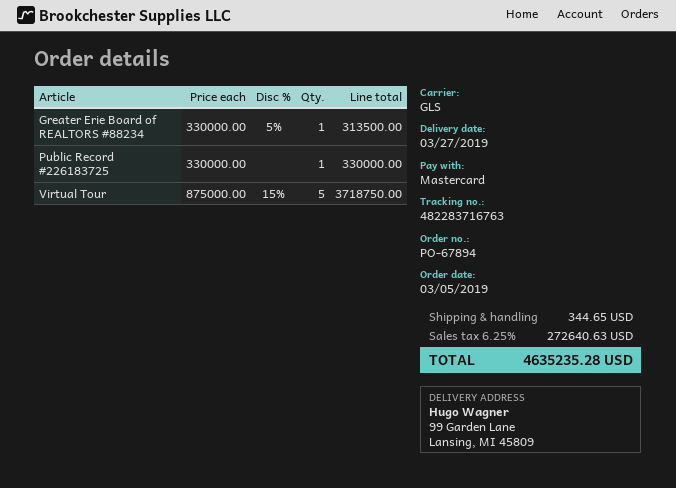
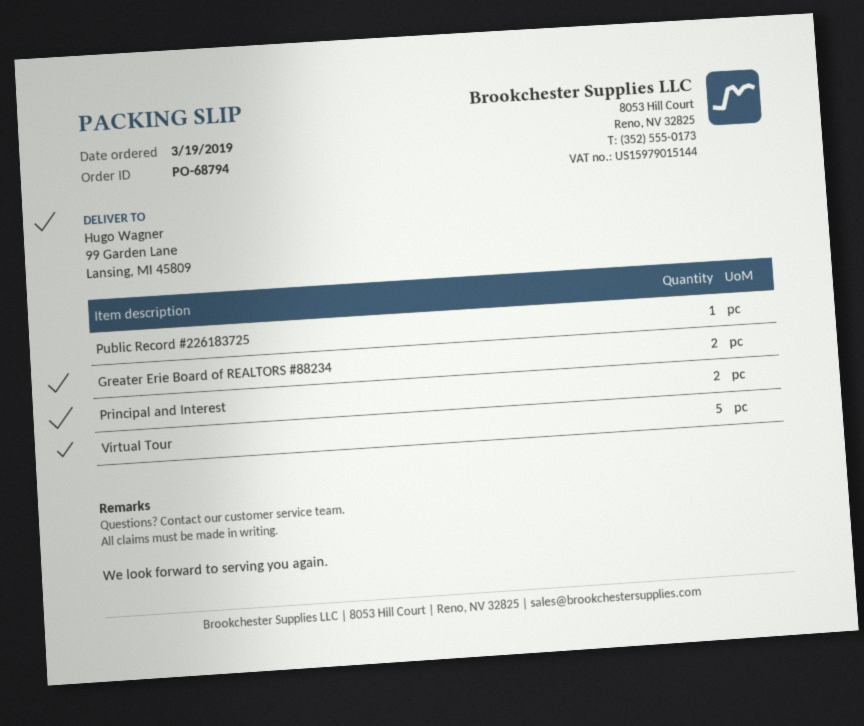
order number: PO-67894 -> PO-68794
order date: 2019-03-05 -> 2019-03-19
Greater Erie Board of REALTORS #88234: 1 -> 2
Principal and Interest: none -> 2

